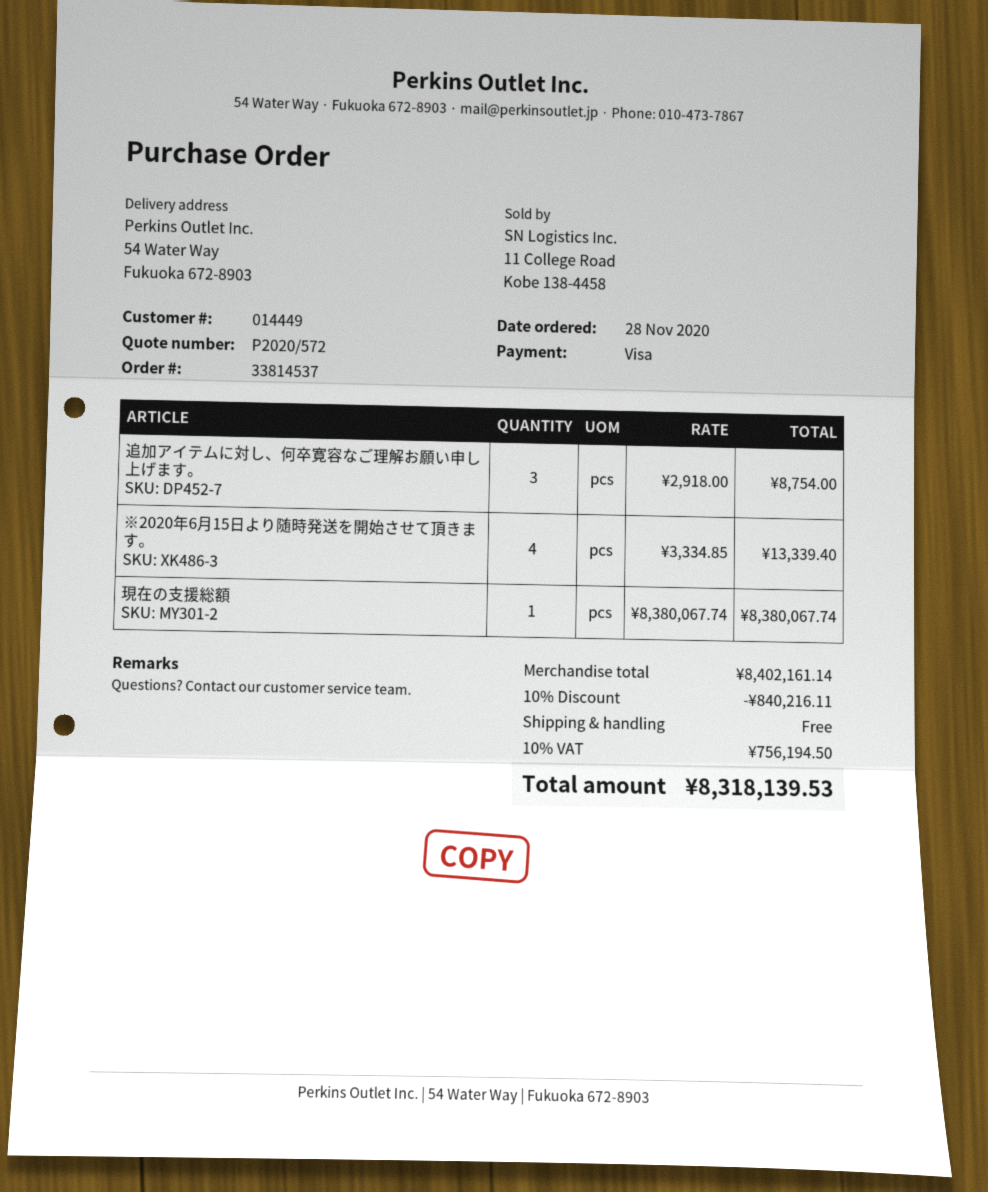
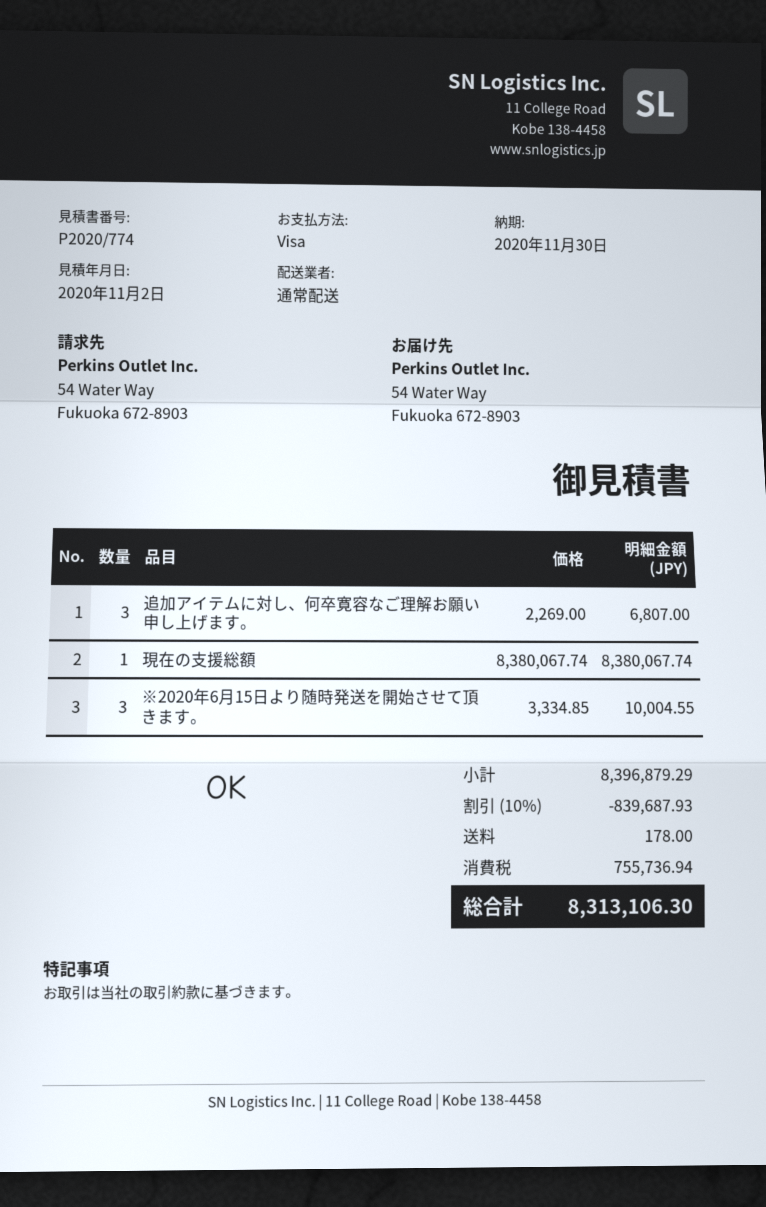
quote number: P2020/572 -> P2020/774
追加アイテムに対し、何卒寛容なご理解お願い申し上げます。: 3 x 2918.00 = 8754.00 -> 3 x 2269.00 = 6807.00
※2020年6月15日より随時発送を開始させて頂きます。: 4 x 3334.85 = 13339.40 -> 3 x 3334.85 = 10004.55
subtotal: 8402161.14 -> 8396879.29
discount: 10% = 840216.11 -> 10% = 839687.93
shipping: 0.00 -> 178.00
tax: 756194.50 -> 755736.94
total: 8318139.53 -> 8313106.30

